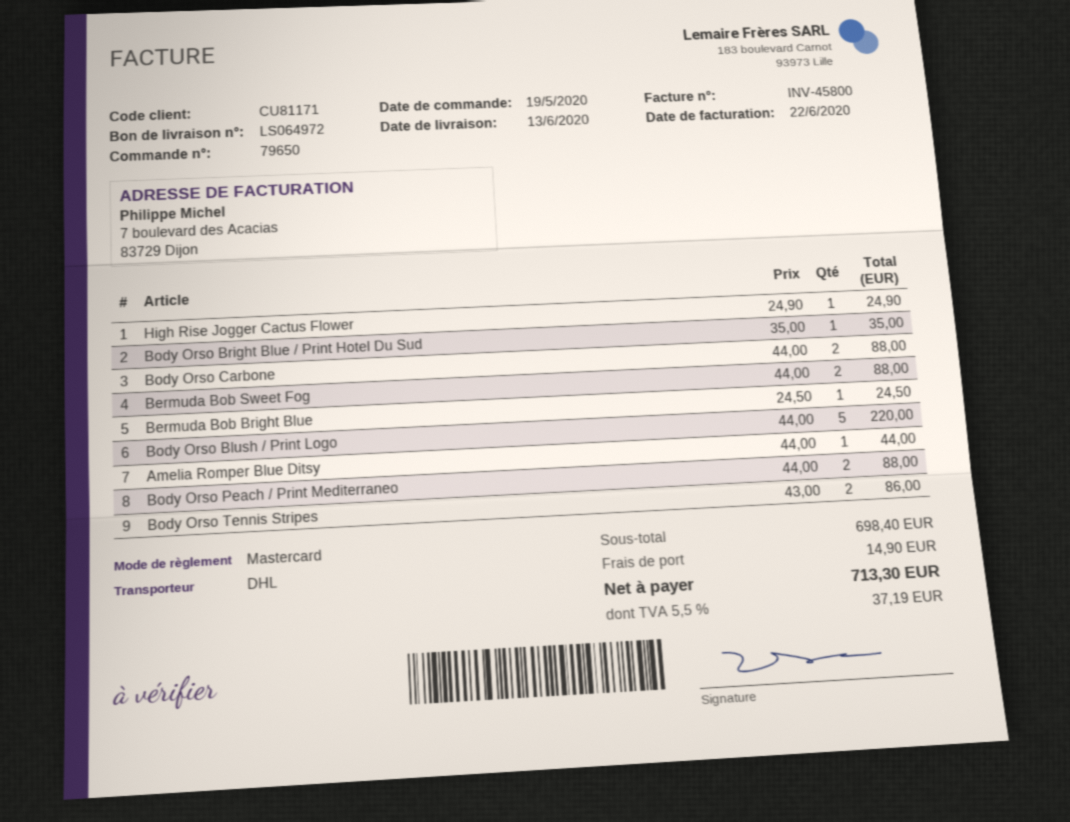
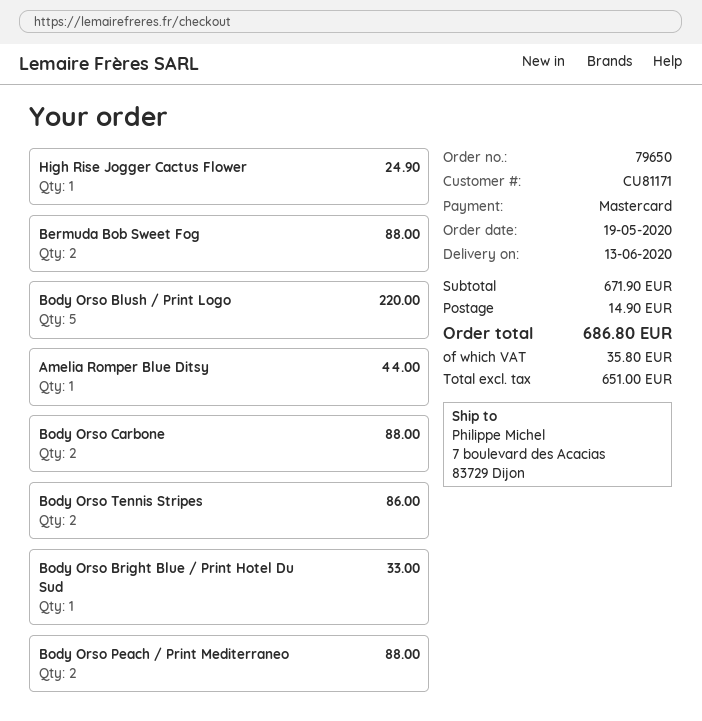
Body Orso Bright Blue / Print Hotel Du Sud: 1 for 35.00 -> 1 for 33.00
Bermuda Bob Bright Blue: 1 for 24.50 -> none
subtotal: 698.40 -> 671.90
tax: 37.19 -> 35.80
total: 713.30 -> 686.80

